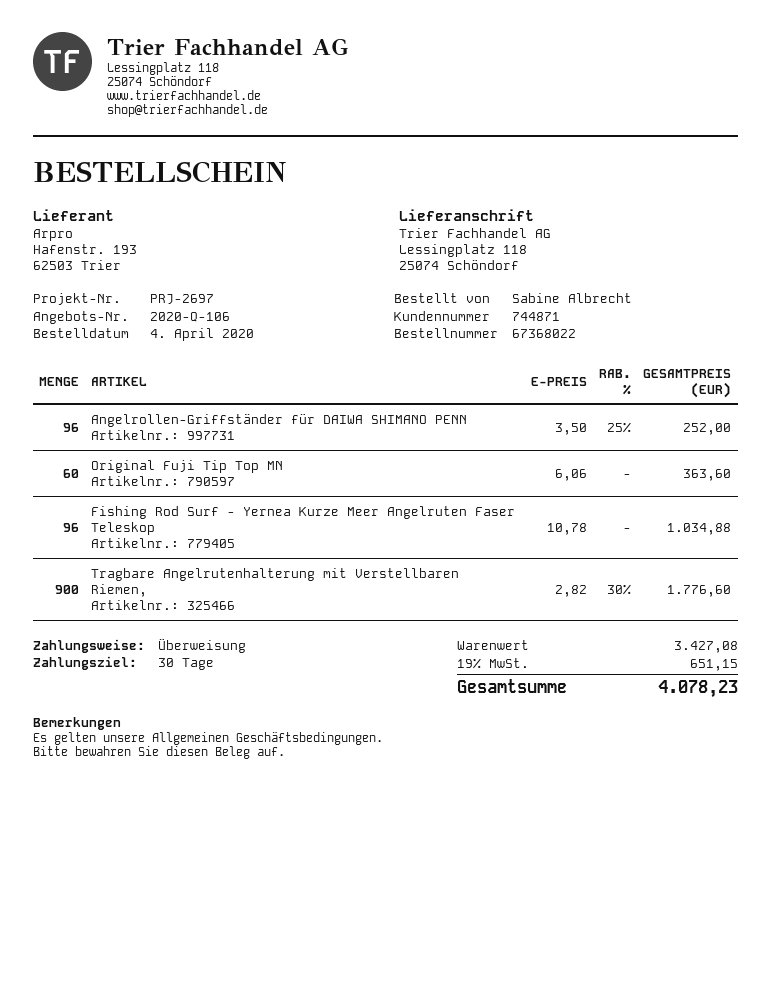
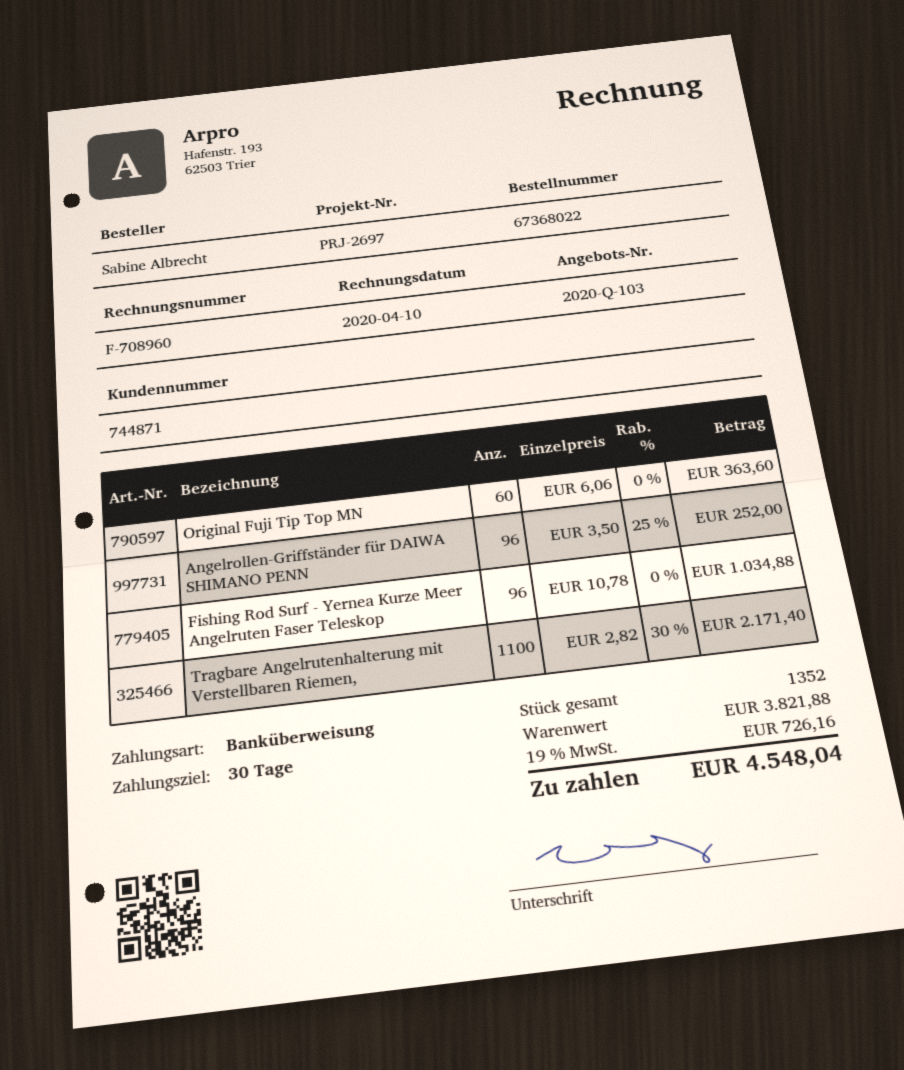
quote number: 2020-Q-106 -> 2020-Q-103
Tragbare Angelrutenhalterung mit Verstellbaren Riemen,: 900 x 2.82 - 30% = 1776.60 -> 1100 x 2.82 - 30% = 2171.40
subtotal: 3427.08 -> 3821.88
tax: 19% = 651.15 -> 19% = 726.16
total: 4078.23 -> 4548.04

